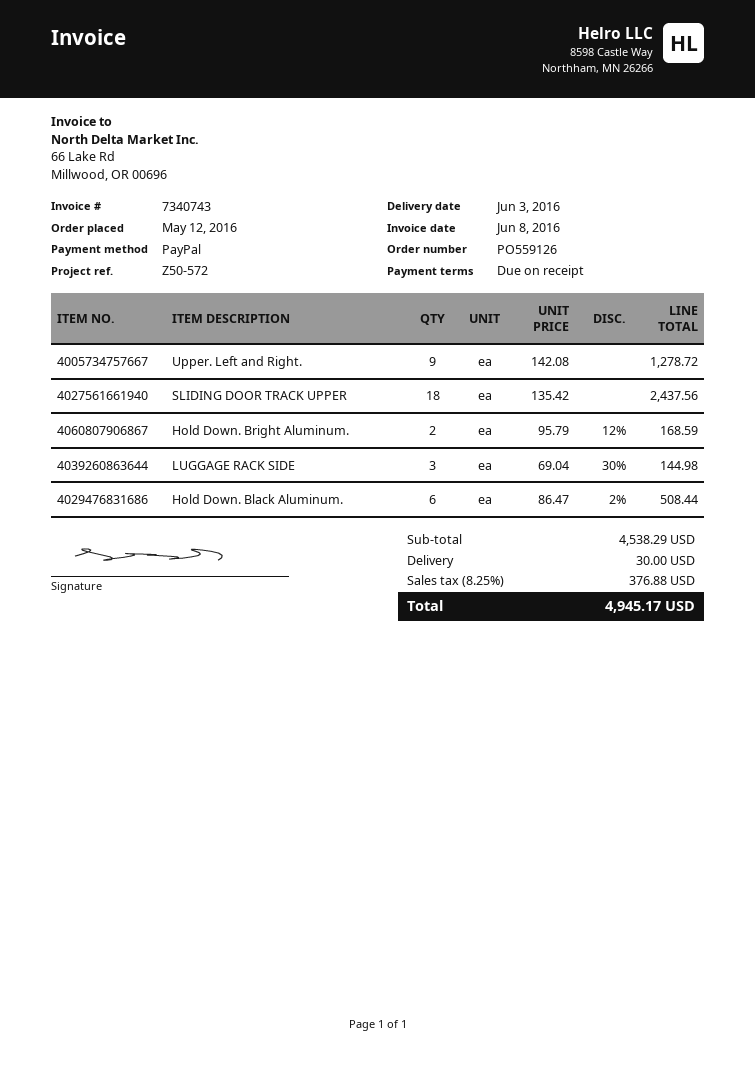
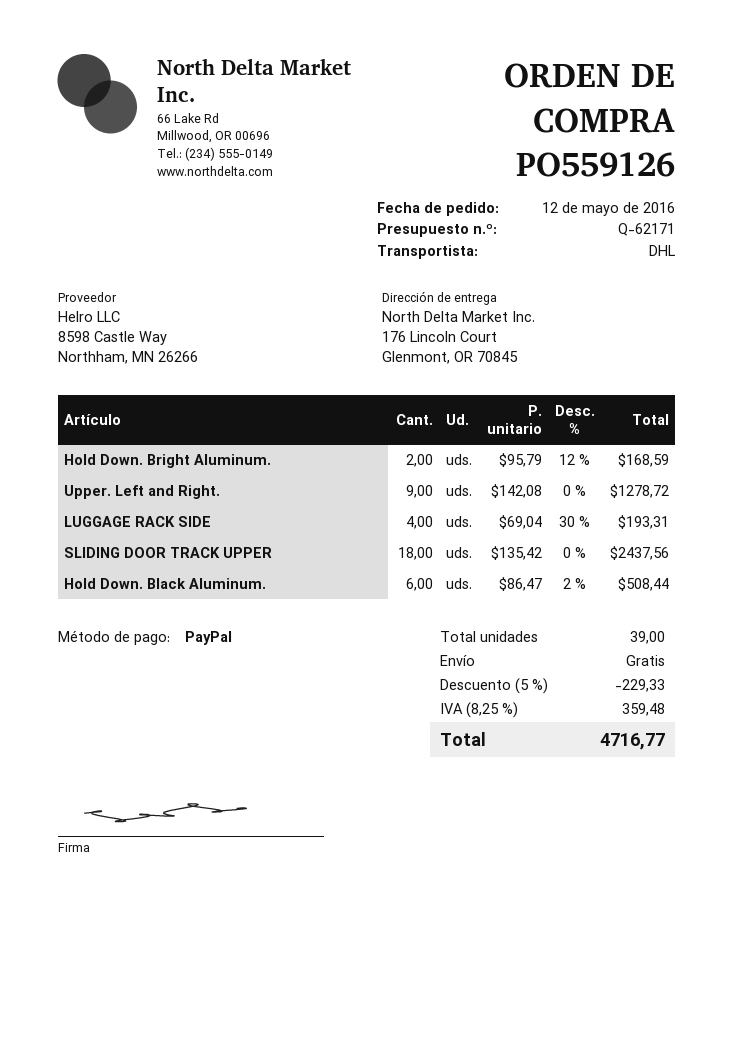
LUGGAGE RACK SIDE: 3 x 69.04 - 30% = 144.98 -> 4 x 69.04 - 30% = 193.31
discount: none -> 5% = 229.33
shipping: 30.00 -> 0.00
tax: 8.25% = 376.88 -> 8.25% = 359.48
total: 4945.17 -> 4716.77

